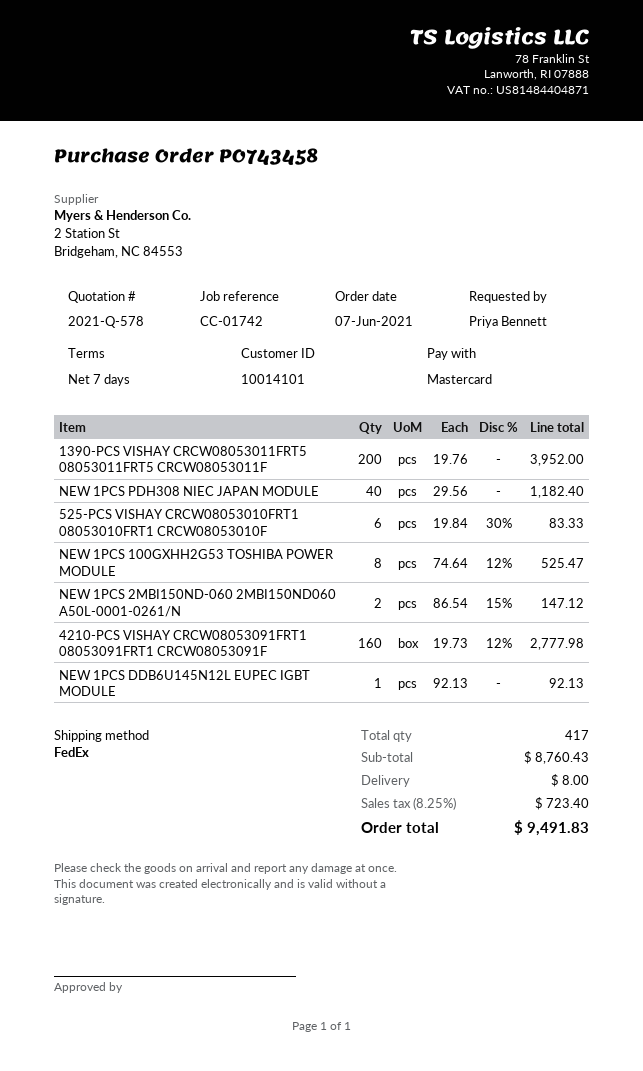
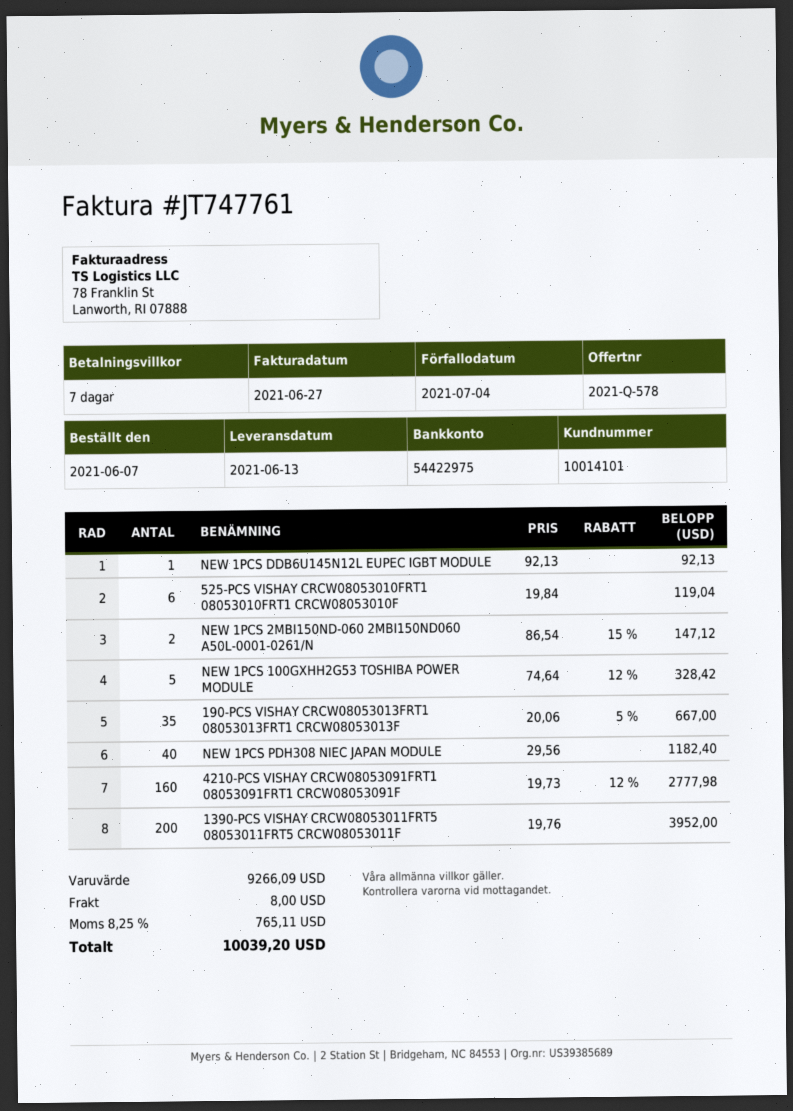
525-PCS VISHAY CRCW08053010FRT1 08053010FRT1 CRCW08053010F: 6 x 19.84 - 30% = 83.33 -> 6 x 19.84 = 119.04
NEW 1PCS 100GXHH2G53 TOSHIBA POWER MODULE: 8 x 74.64 - 12% = 525.47 -> 5 x 74.64 - 12% = 328.42
190-PCS VISHAY CRCW08053013FRT1 08053013FRT1 CRCW08053013F: none -> 35 x 20.06 - 5% = 667.00
subtotal: 8760.43 -> 9266.09
tax: 8.25% = 723.40 -> 8.25% = 765.11
total: 9491.83 -> 10039.20

